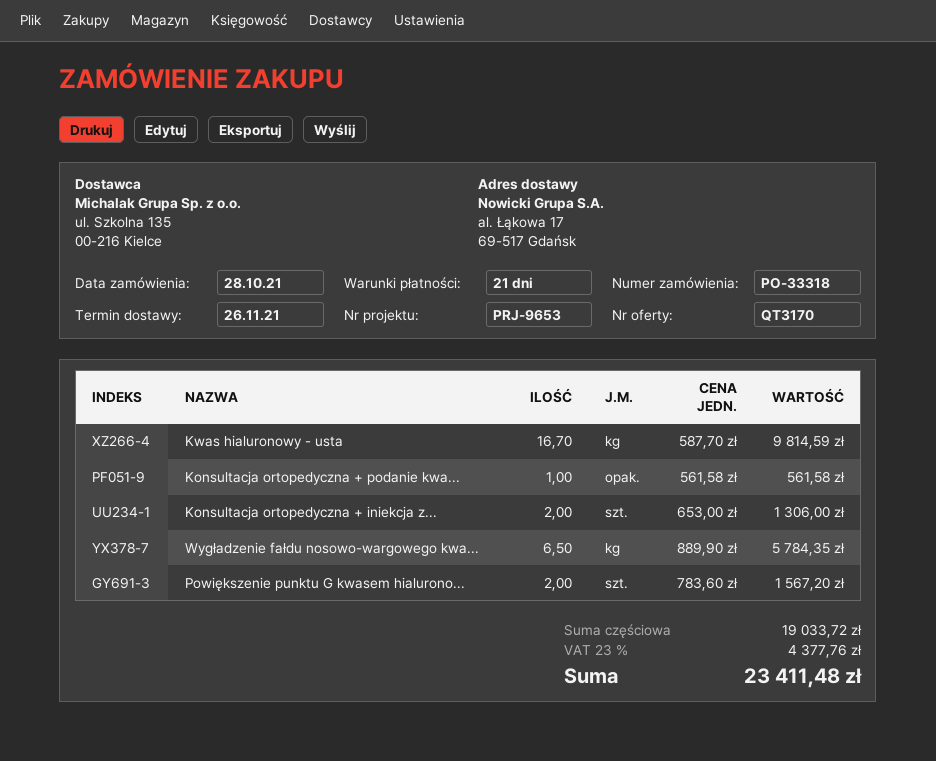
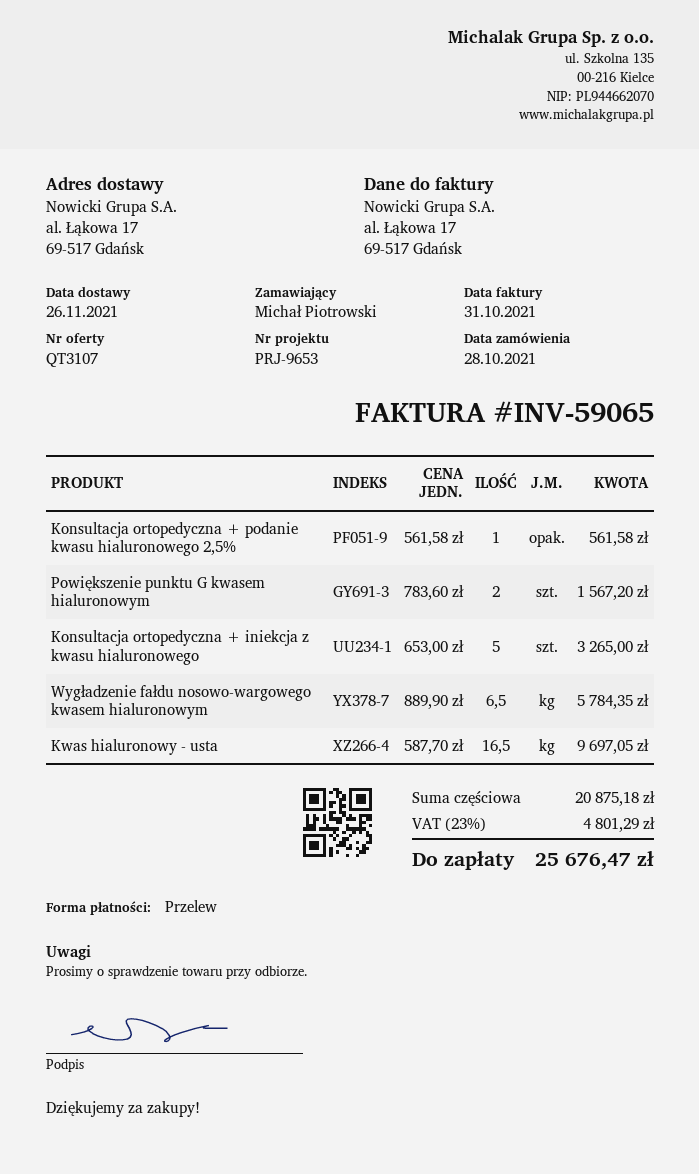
quote number: QT3170 -> QT3107
Kwas hialuronowy - usta: 16.7 x 587.70 = 9814.59 -> 16.5 x 587.70 = 9697.05
Konsultacja ortopedyczna + iniekcja z...: 2 x 653.00 = 1306.00 -> 5 x 653.00 = 3265.00
subtotal: 19033.72 -> 20875.18
tax: 23% = 4377.76 -> 23% = 4801.29
total: 23411.48 -> 25676.47

